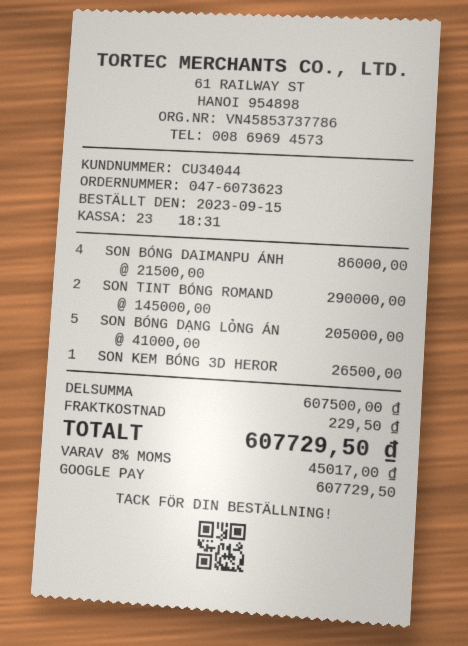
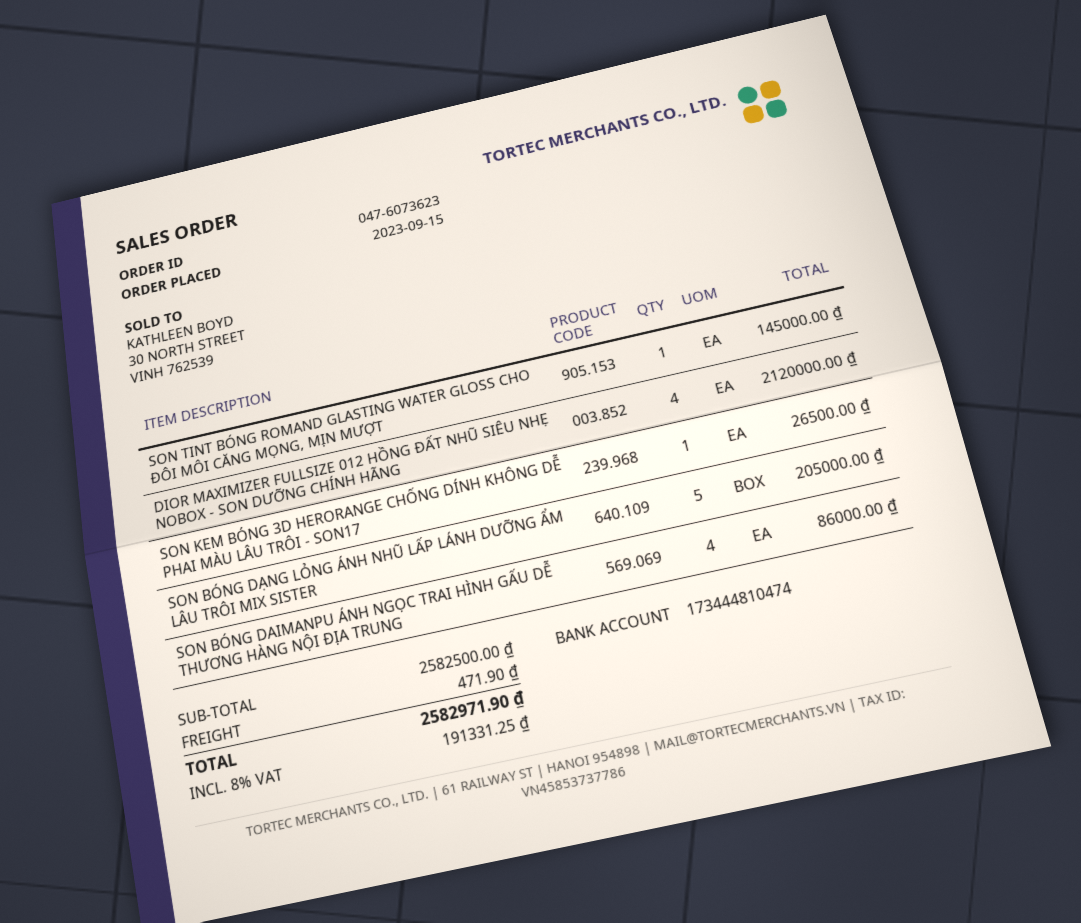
SON TINT BÓNG ROMAND: 2 for 290000.00 -> 1 for 145000.00
DIOR MAXIMIZER FULLSIZE 012 HỒNG ĐẤT NHŨ SIÊU NHẸ NOBOX - SON DƯỠNG CHÍNH HÃNG: none -> 4 for 2120000.00
subtotal: 607500.00 -> 2582500.00
shipping: 229.50 -> 471.90
tax: 8% = 45017.00 -> 8% = 191331.25
total: 607729.50 -> 2582971.90

